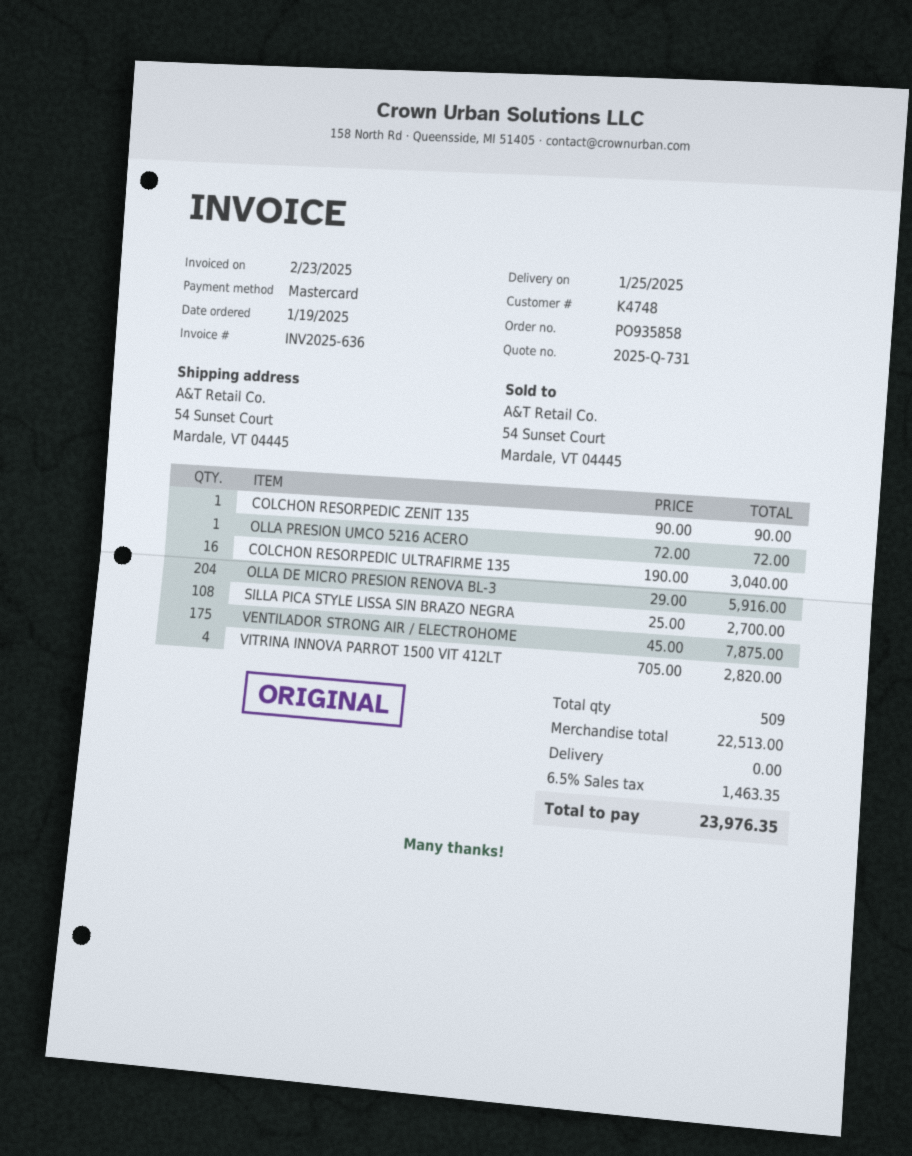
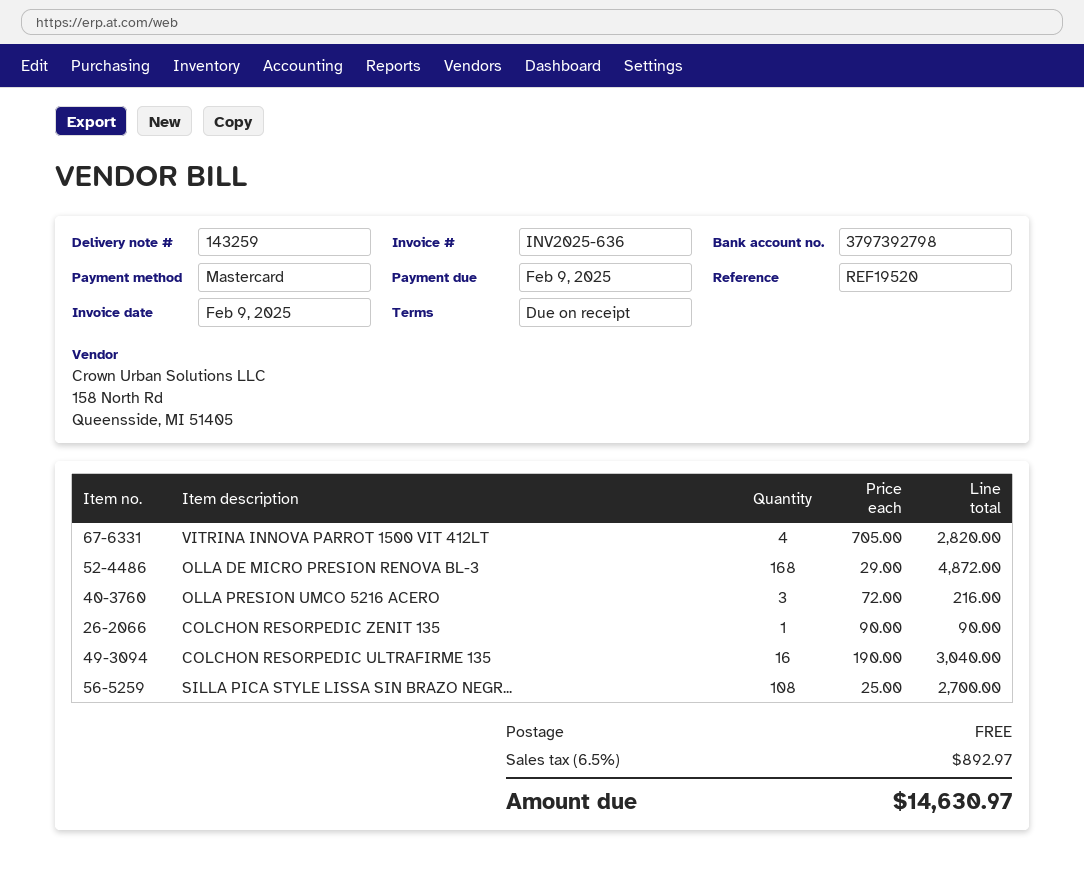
invoice date: 2025-02-23 -> 2025-02-09
OLLA PRESION UMCO 5216 ACERO: 1 x 72.00 = 72.00 -> 3 x 72.00 = 216.00
OLLA DE MICRO PRESION RENOVA BL-3: 204 x 29.00 = 5916.00 -> 168 x 29.00 = 4872.00
VENTILADOR STRONG AIR / ELECTROHOME: 175 x 45.00 = 7875.00 -> none
tax: 6.5% = 1463.35 -> 6.5% = 892.97
total: 23976.35 -> 14630.97

